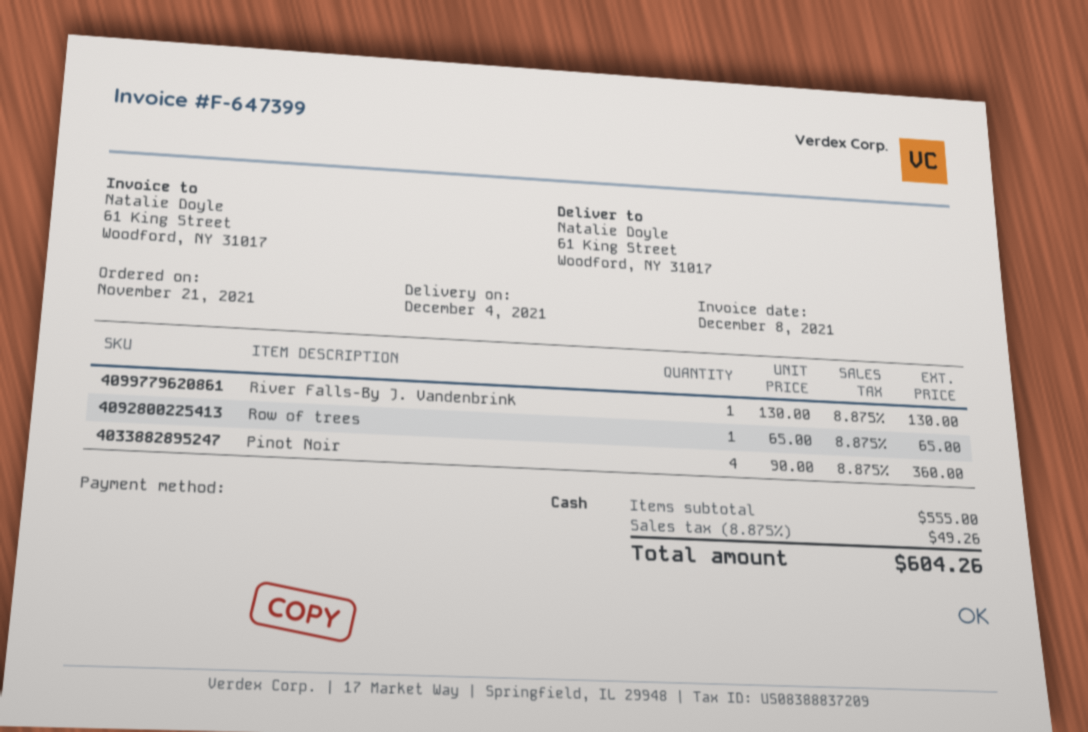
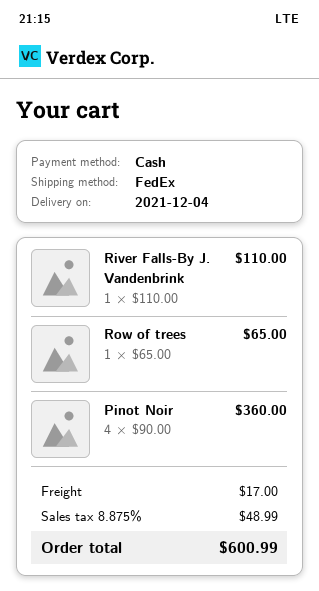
River Falls-By J. Vandenbrink: 1 x 130.00 = 130.00 -> 1 x 110.00 = 110.00
shipping: none -> 17.00
tax: 8.875% = 49.26 -> 8.875% = 48.99
total: 604.26 -> 600.99

